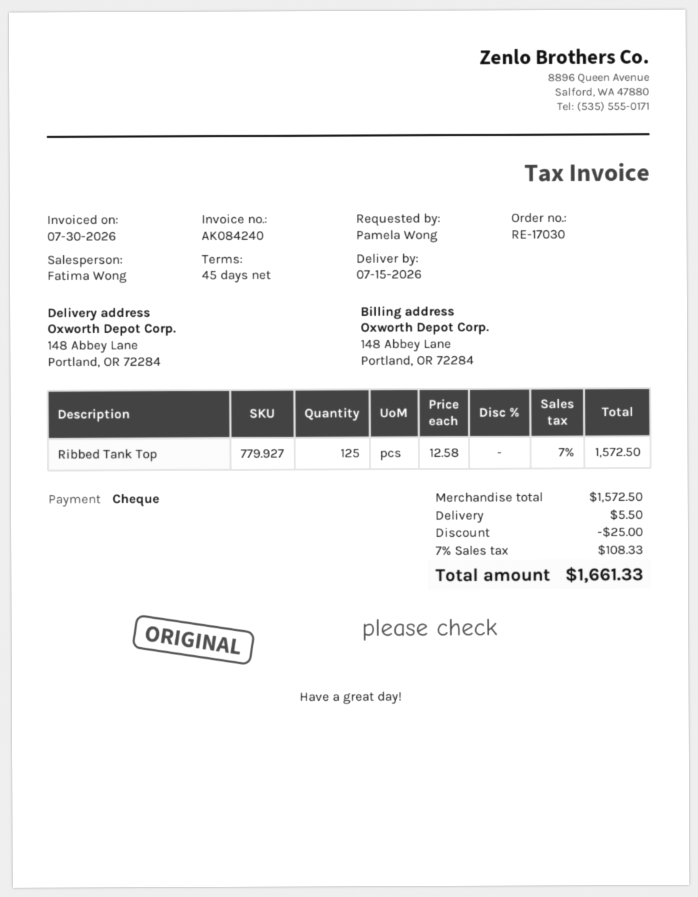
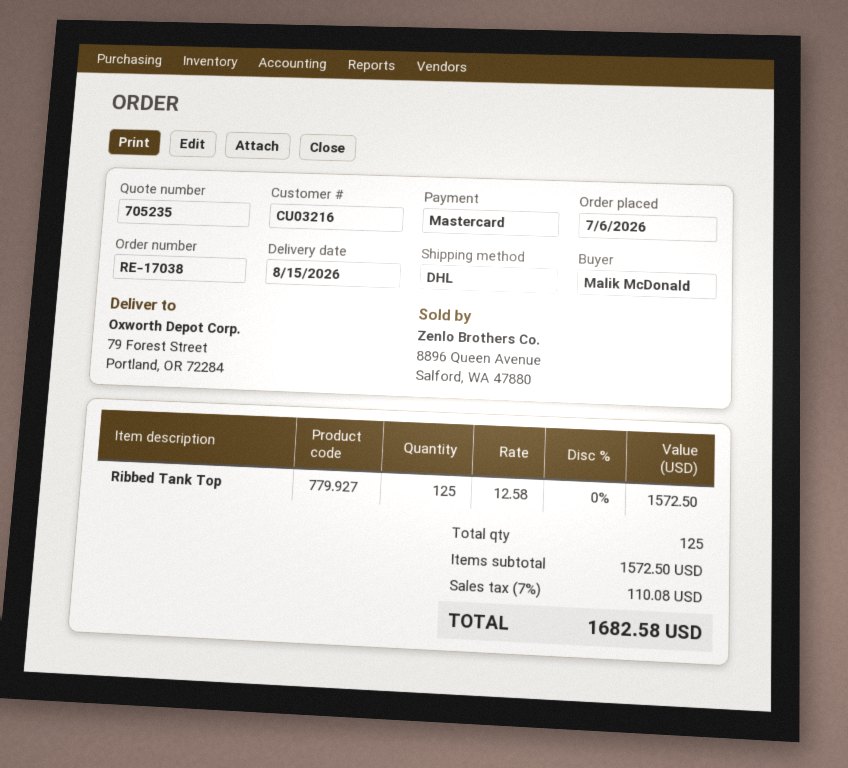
order number: RE-17030 -> RE-17038
delivery date: 2026-07-15 -> 2026-08-15
ordered by: Pamela Wong -> Malik McDonald
payment method: cheque -> Mastercard
ship to: 148 Abbey Lane, Portland, OR 72284 -> 79 Forest Street, Portland, OR 72284
discount: 25.00 -> none
shipping: 5.50 -> none
tax: 7% = 108.33 -> 7% = 110.08
total: 1661.33 -> 1682.58

